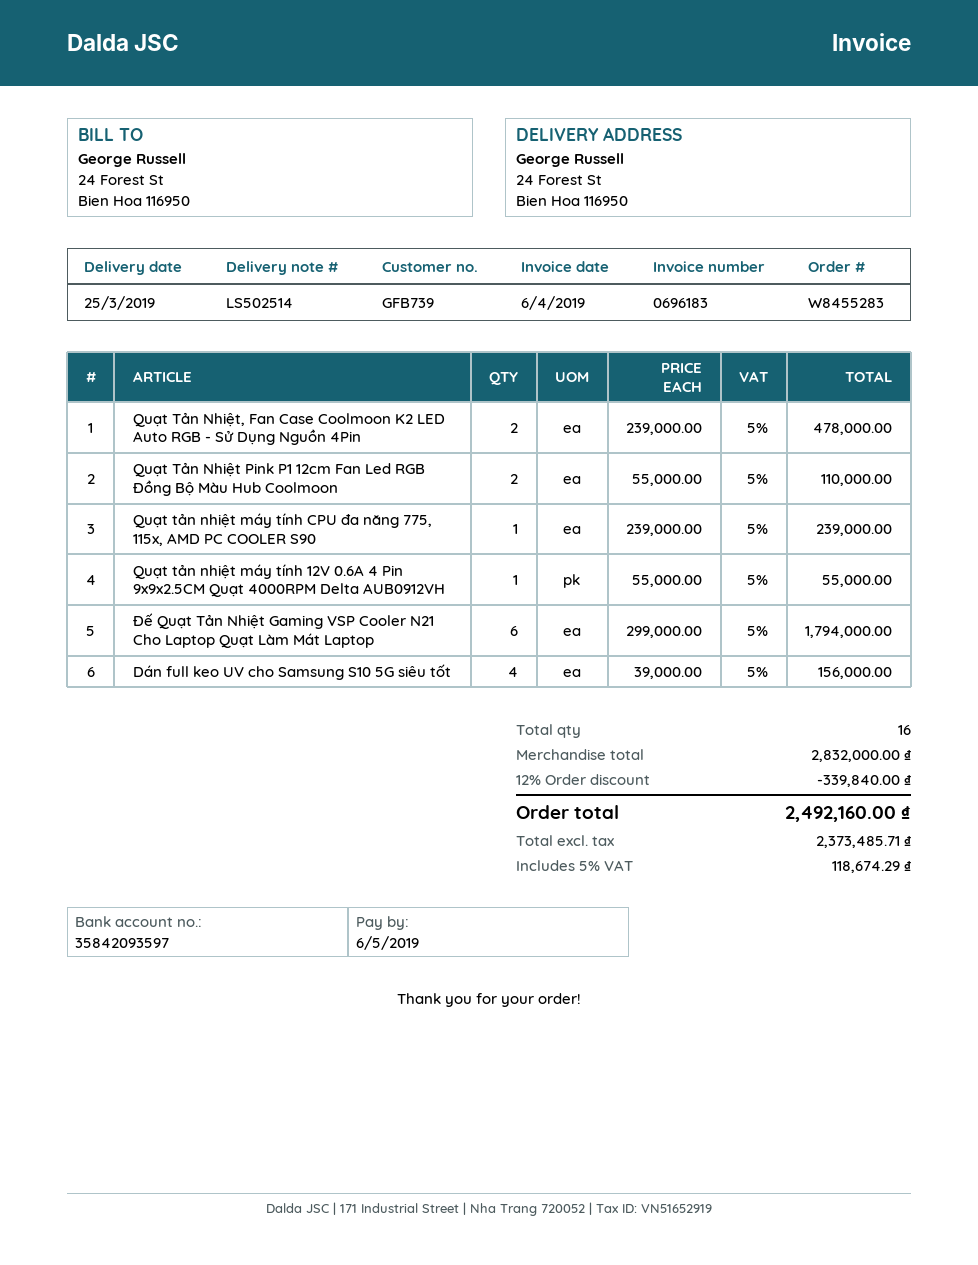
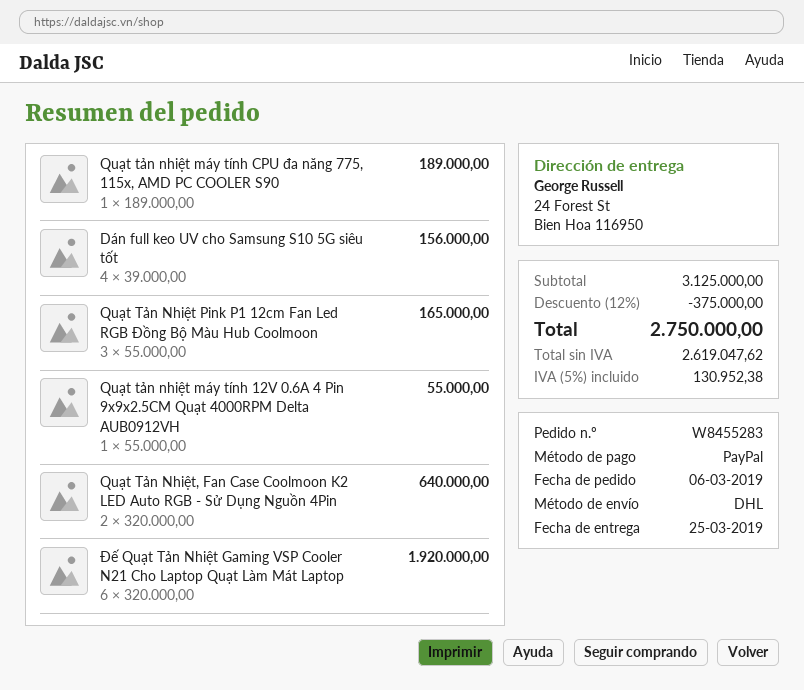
Quạt Tản Nhiệt, Fan Case Coolmoon K2 LED Auto RGB - Sử Dụng Nguồn 4Pin: 2 x 239000.00 = 478000.00 -> 2 x 320000.00 = 640000.00
Quạt Tản Nhiệt Pink P1 12cm Fan Led RGB Đồng Bộ Màu Hub Coolmoon: 2 x 55000.00 = 110000.00 -> 3 x 55000.00 = 165000.00
Quạt tản nhiệt máy tính CPU đa năng 775, 115x, AMD PC COOLER S90: 1 x 239000.00 = 239000.00 -> 1 x 189000.00 = 189000.00
Đế Quạt Tản Nhiệt Gaming VSP Cooler N21 Cho Laptop Quạt Làm Mát Laptop: 6 x 299000.00 = 1794000.00 -> 6 x 320000.00 = 1920000.00
subtotal: 2832000.00 -> 3125000.00
discount: 12% = 339840.00 -> 12% = 375000.00
net: 2373485.71 -> 2619047.62
tax: 5% = 118674.29 -> 5% = 130952.38
total: 2492160.00 -> 2750000.00

